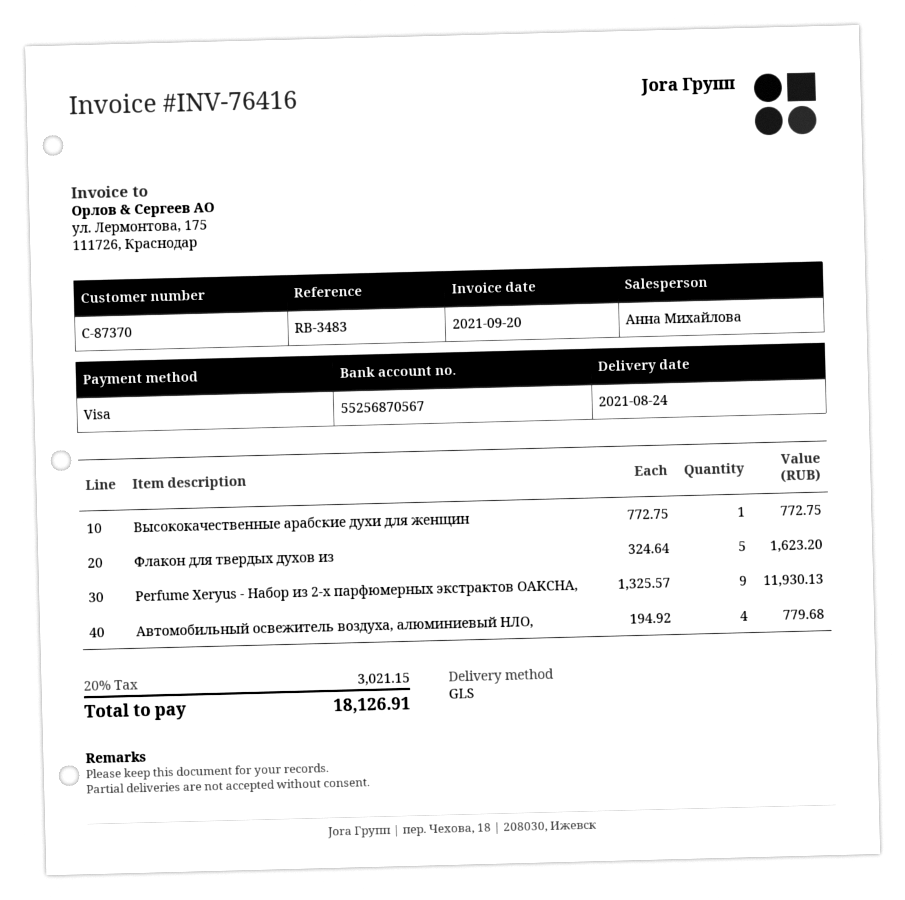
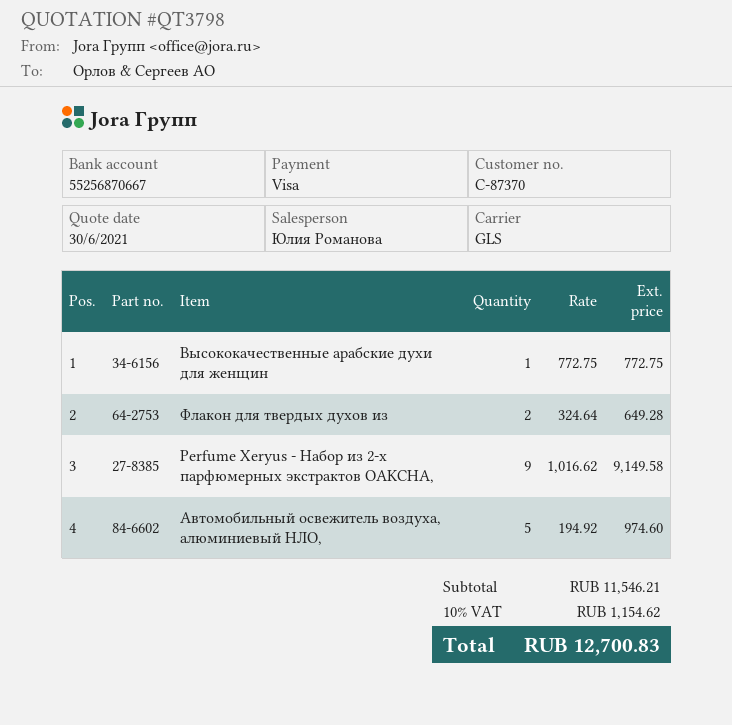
sales rep: Анна Михайлова -> Юлия Романова
bank account: 55256870567 -> 55256870667
Флакон для твердых духов из: 5 x 324.64 = 1623.20 -> 2 x 324.64 = 649.28
Perfume Xeryus - Набор из 2-х парфюмерных экстрактов OAKCHA,: 9 x 1325.57 = 11930.13 -> 9 x 1016.62 = 9149.58
Автомобильный освежитель воздуха, алюминиевый НЛО,: 4 x 194.92 = 779.68 -> 5 x 194.92 = 974.60
tax: 20% = 3021.15 -> 10% = 1154.62
total: 18126.91 -> 12700.83

